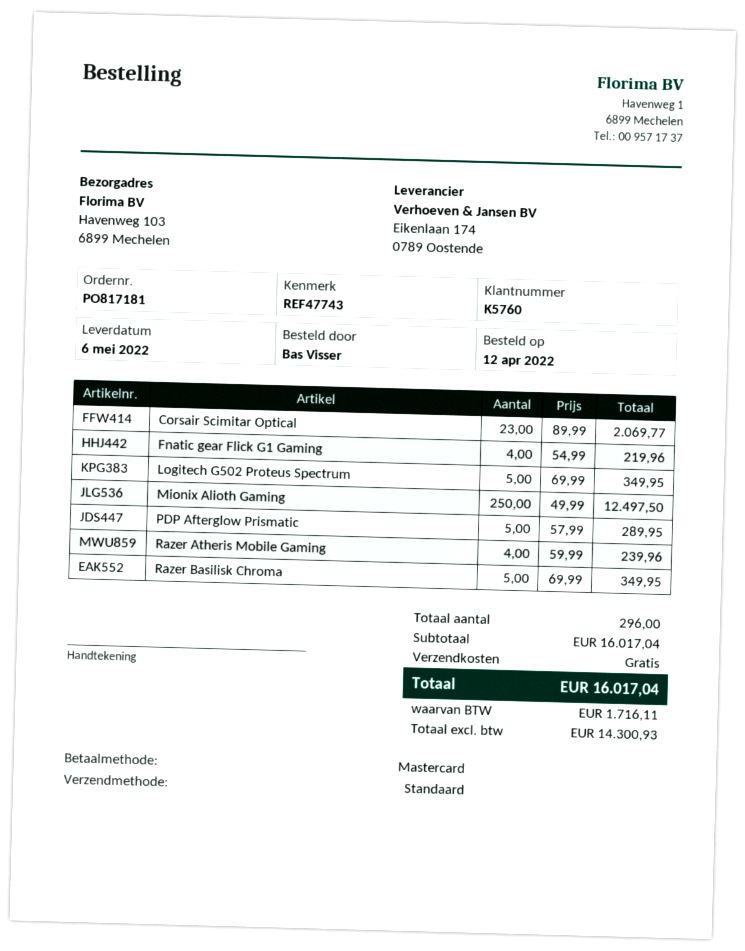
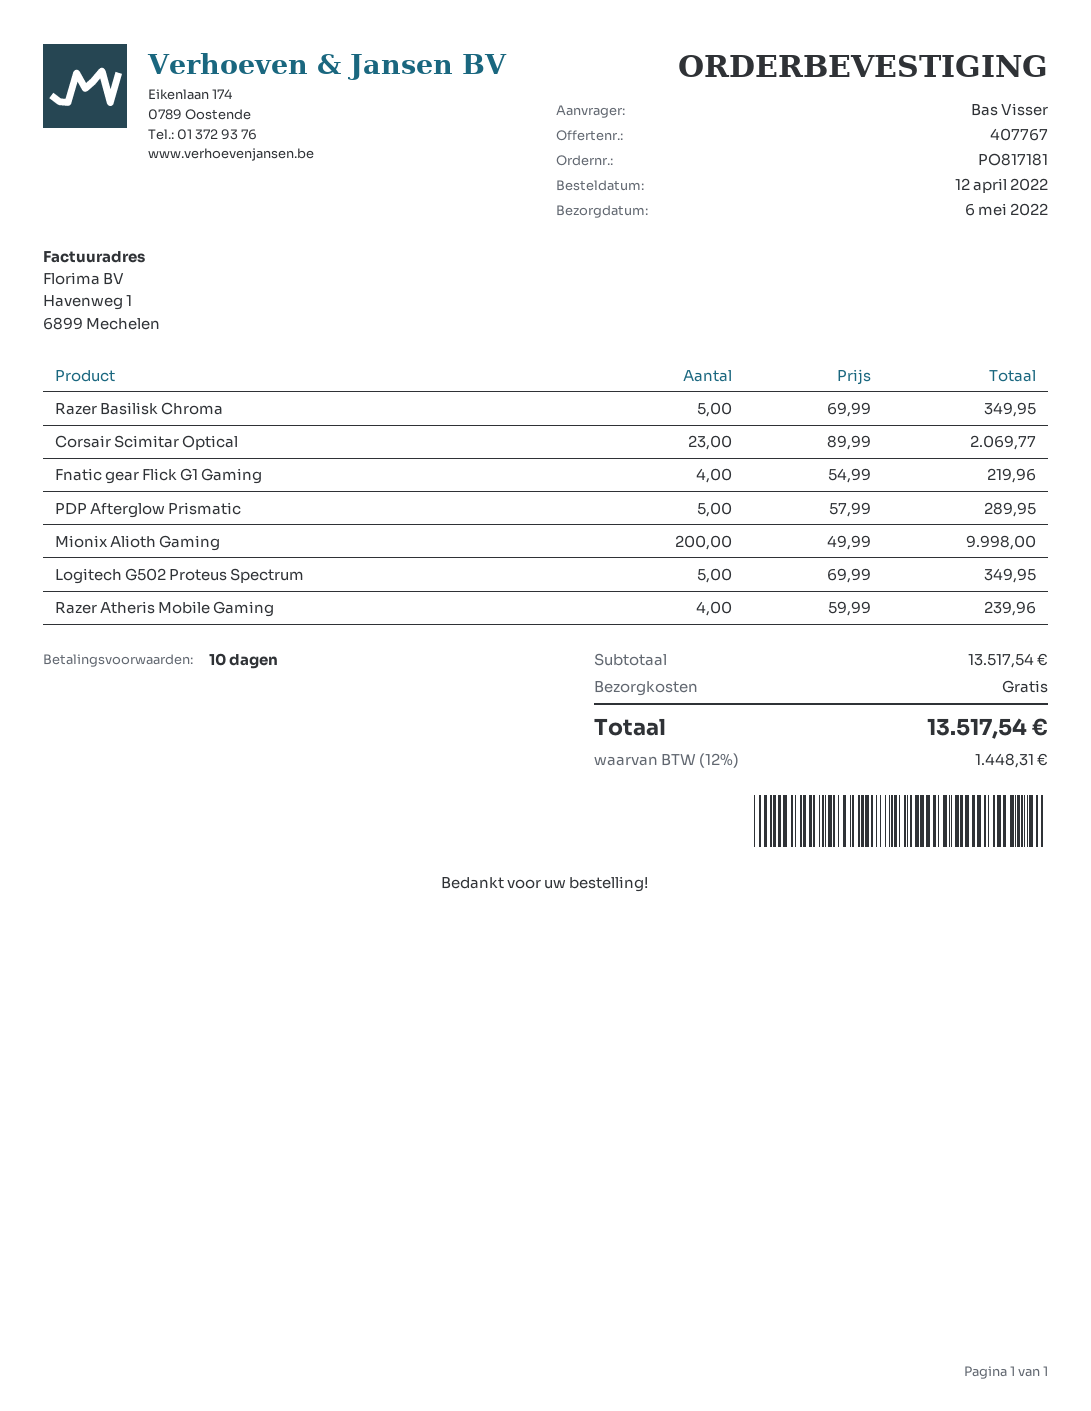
Mionix Alioth Gaming: 250 x 49.99 = 12497.50 -> 200 x 49.99 = 9998.00
subtotal: 16017.04 -> 13517.54
tax: 1716.11 -> 1448.31
total: 16017.04 -> 13517.54

